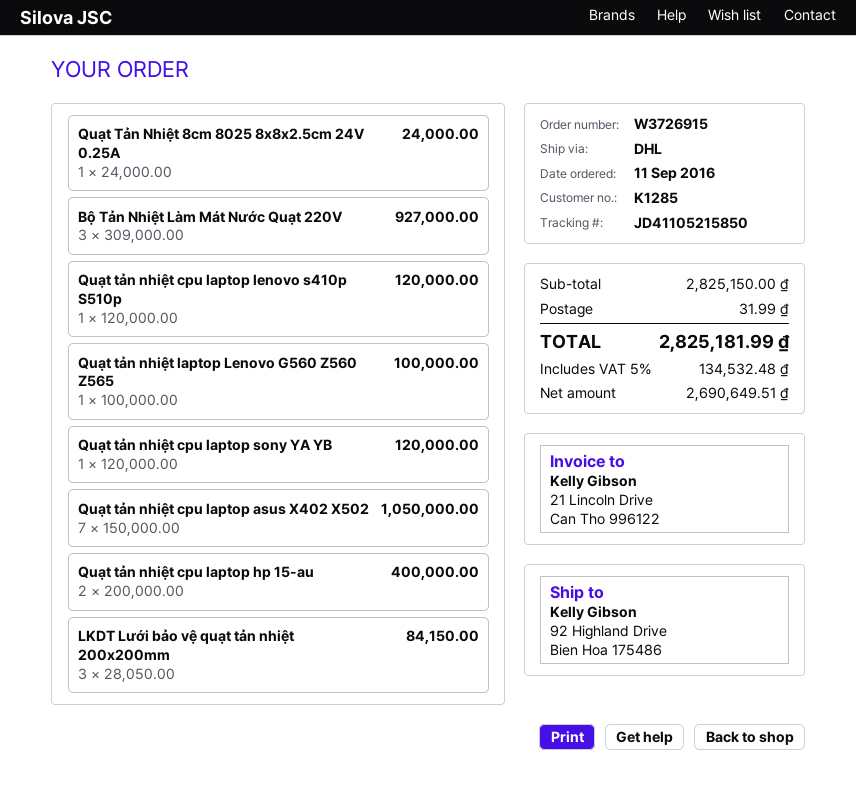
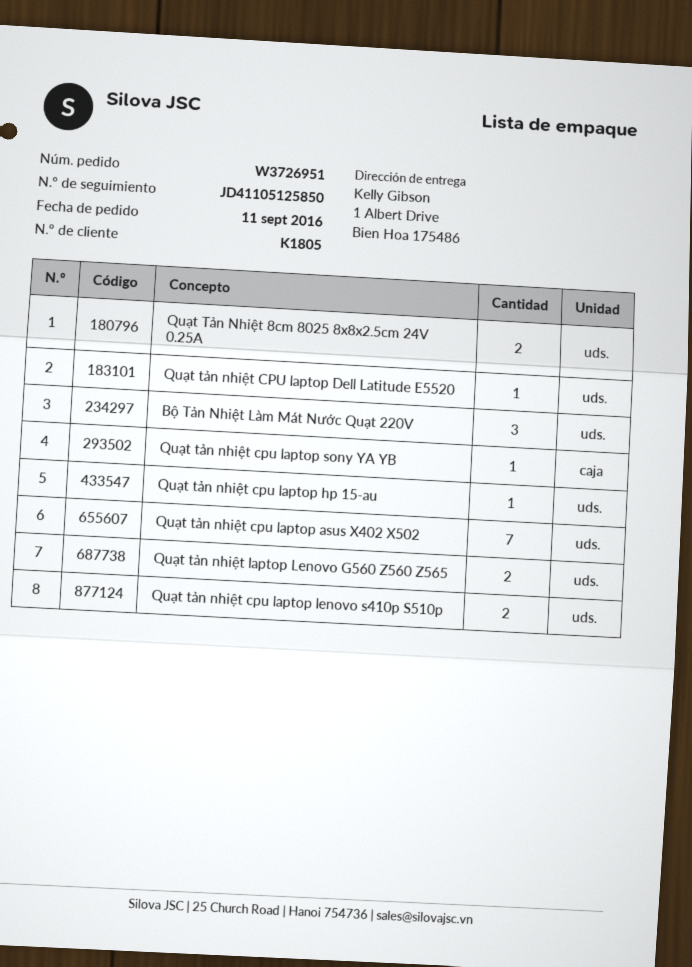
order number: W3726915 -> W3726951
customer number: K1285 -> K1805
tracking number: JD41105215850 -> JD41105125850
ship to: 92 Highland Drive, Bien Hoa 175486 -> 1 Albert Drive, Bien Hoa 175486
Quạt Tản Nhiệt 8cm 8025 8x8x2.5cm 24V 0.25A: 1 -> 2
Quạt tản nhiệt cpu laptop lenovo s410p S510p: 1 -> 2
Quạt tản nhiệt laptop Lenovo G560 Z560 Z565: 1 -> 2
Quạt tản nhiệt cpu laptop hp 15-au: 2 -> 1
LKDT Lưới bảo vệ quạt tản nhiệt 200x200mm: 3 -> none
Quạt tản nhiệt CPU laptop Dell Latitude E5520: none -> 1

